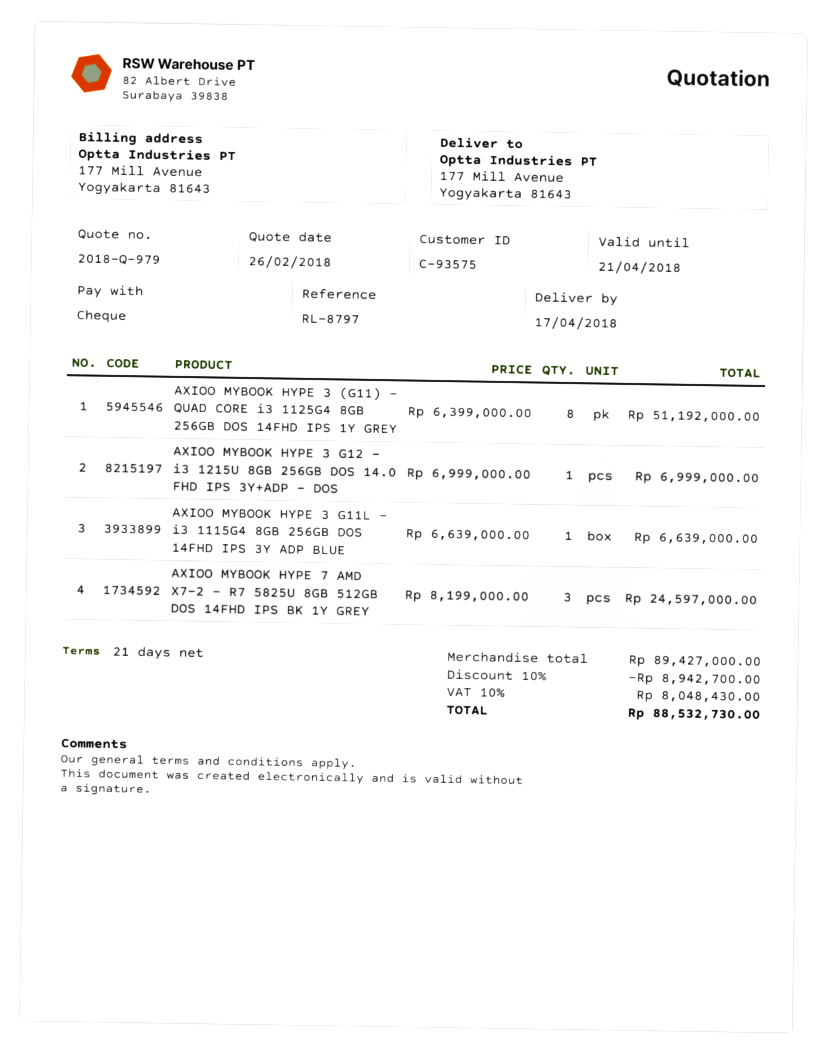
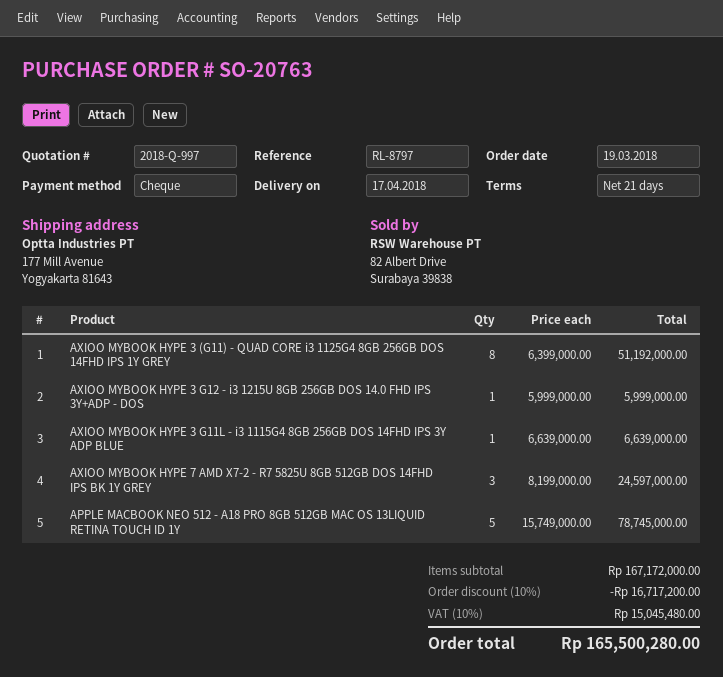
quote number: 2018-Q-979 -> 2018-Q-997
AXIOO MYBOOK HYPE 3 G12 - i3 1215U 8GB 256GB DOS 14.0 FHD IPS 3Y+ADP - DOS: 1 x 6999000.00 = 6999000.00 -> 1 x 5999000.00 = 5999000.00
APPLE MACBOOK NEO 512 - A18 PRO 8GB 512GB MAC OS 13LIQUID RETINA TOUCH ID 1Y: none -> 5 x 15749000.00 = 78745000.00
subtotal: 89427000.00 -> 167172000.00
discount: 10% = 8942700.00 -> 10% = 16717200.00
tax: 10% = 8048430.00 -> 10% = 15045480.00
total: 88532730.00 -> 165500280.00

